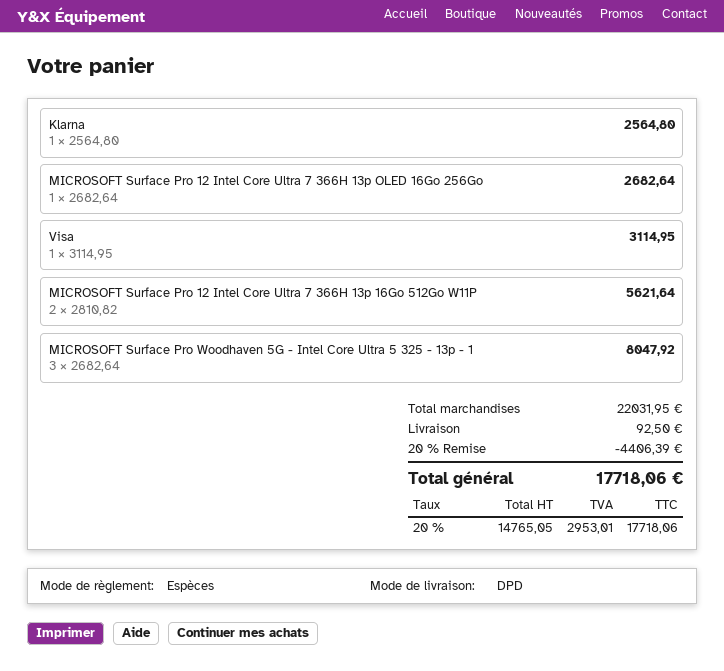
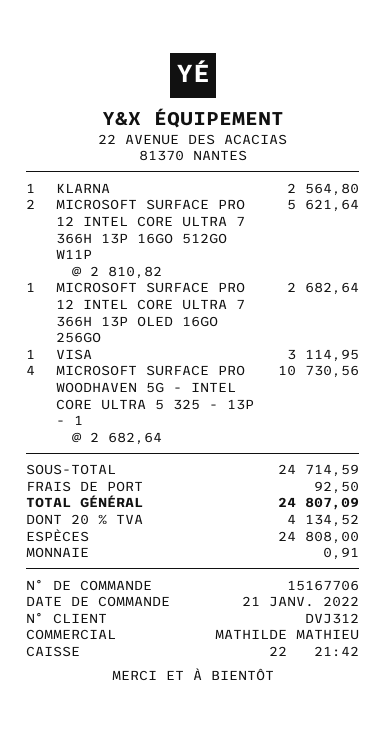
MICROSOFT Surface Pro Woodhaven 5G - Intel Core Ultra 5 325 - 13p - 1: 3 x 2682.64 = 8047.92 -> 4 x 2682.64 = 10730.56
subtotal: 22031.95 -> 24714.59
discount: 20% = 4406.39 -> none
tax: 20% = 2953.01 -> 20% = 4134.52
total: 17718.06 -> 24807.09

